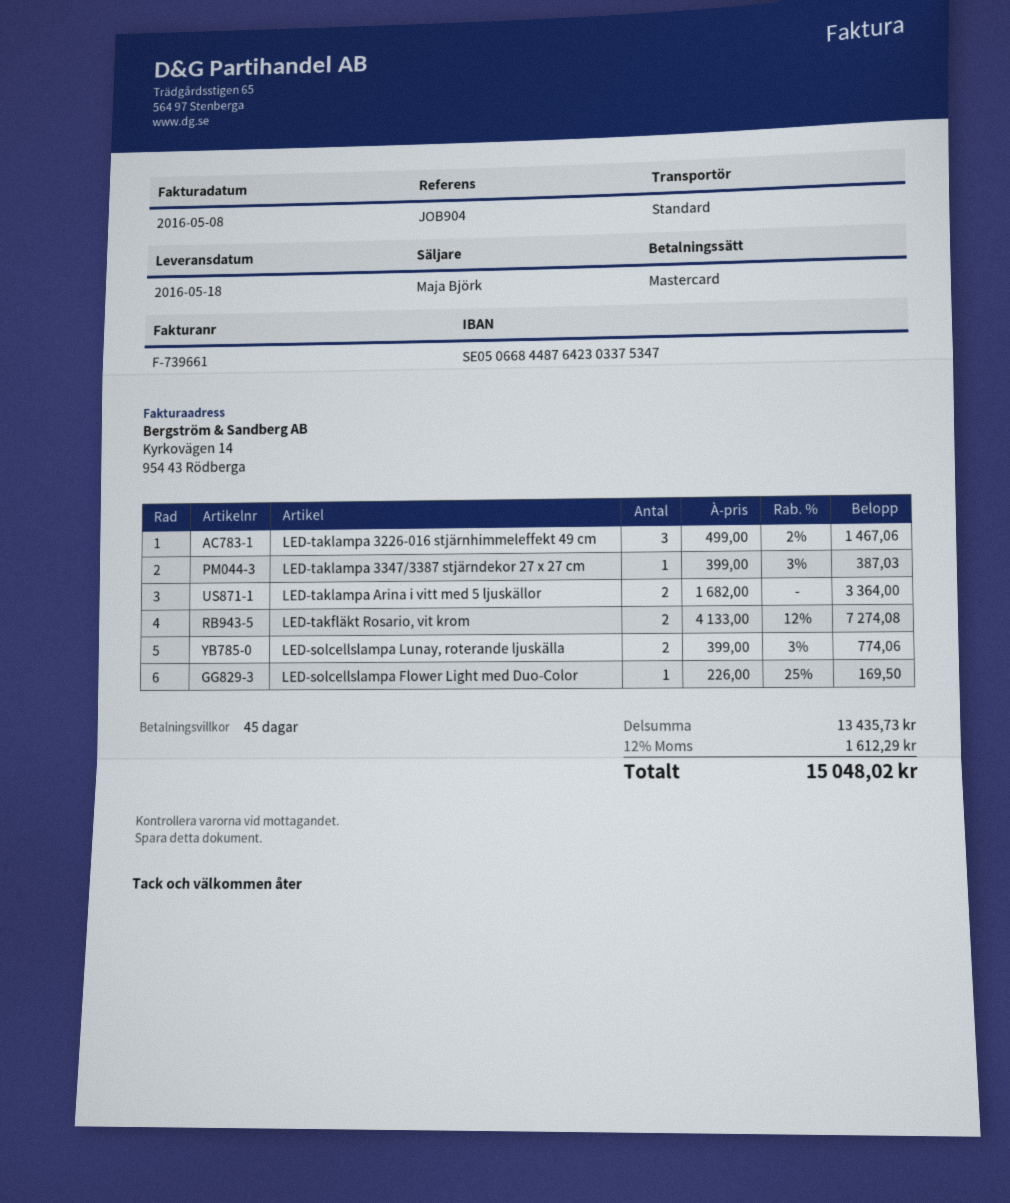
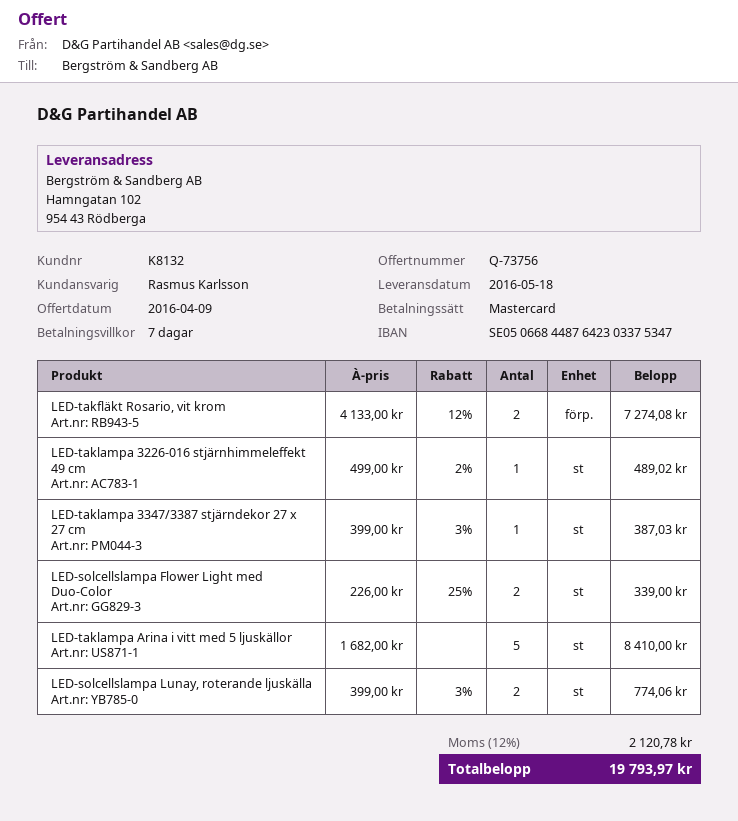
payment terms: 45 days -> 7 days
sales rep: Maja Björk -> Rasmus Karlsson
LED-taklampa 3226-016 stjärnhimmeleffekt 49 cm: 3 x 499.00 - 2% = 1467.06 -> 1 x 499.00 - 2% = 489.02
LED-taklampa Arina i vitt med 5 ljuskällor: 2 x 1682.00 = 3364.00 -> 5 x 1682.00 = 8410.00
LED-solcellslampa Flower Light med Duo-Color: 1 x 226.00 - 25% = 169.50 -> 2 x 226.00 - 25% = 339.00
tax: 12% = 1612.29 -> 12% = 2120.78
total: 15048.02 -> 19793.97

